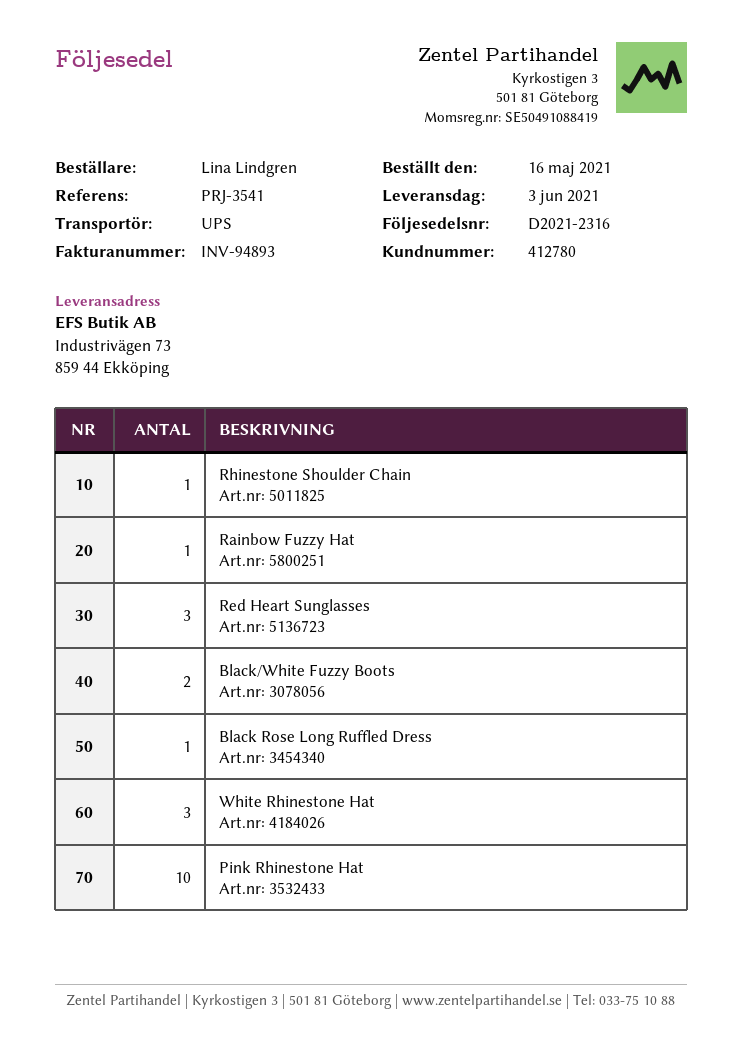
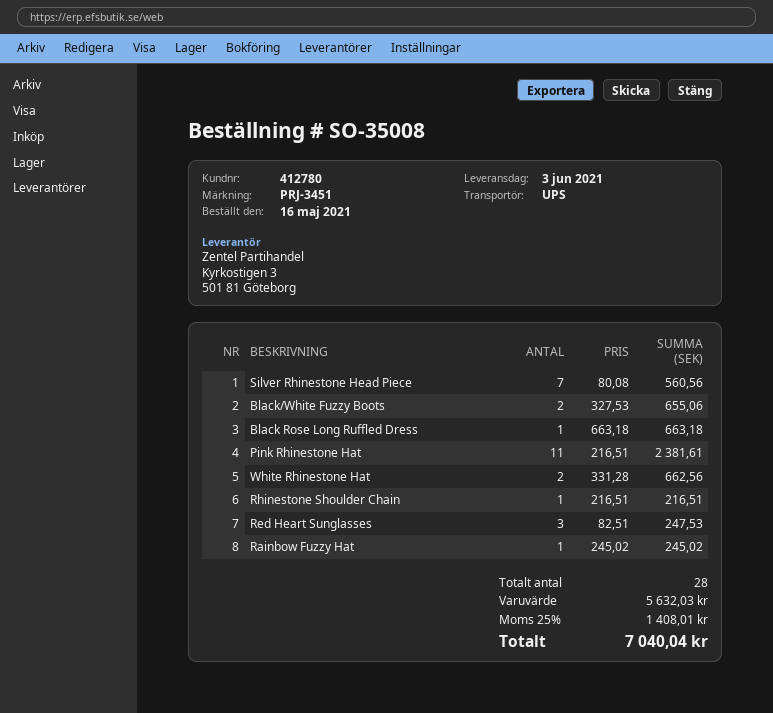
reference: PRJ-3541 -> PRJ-3451
White Rhinestone Hat: 3 -> 2
Pink Rhinestone Hat: 10 -> 11
Silver Rhinestone Head Piece: none -> 7

